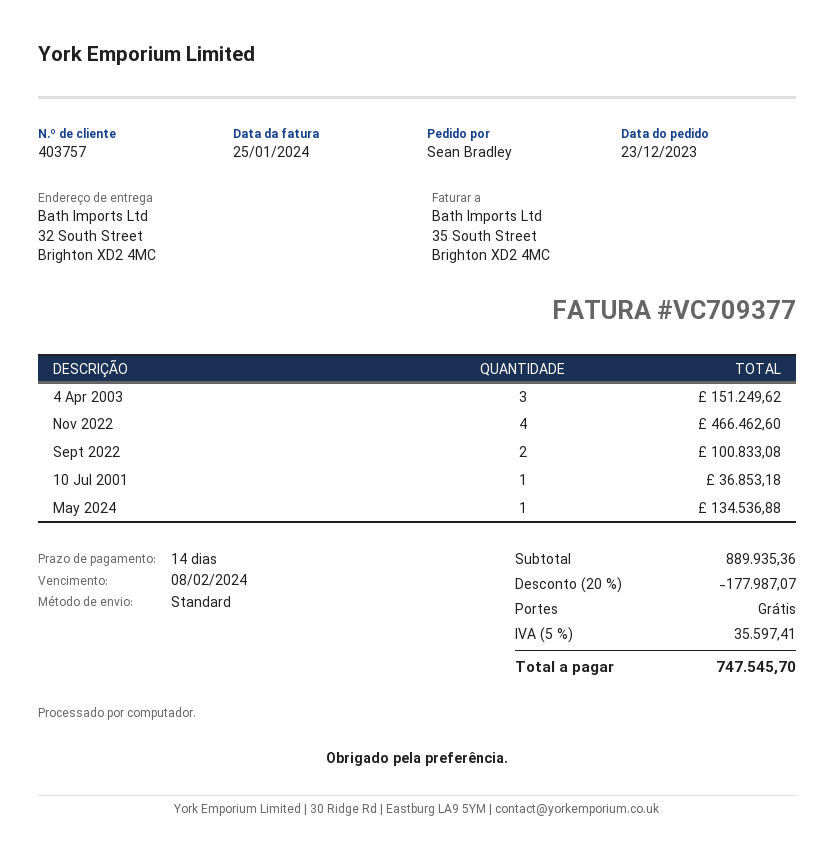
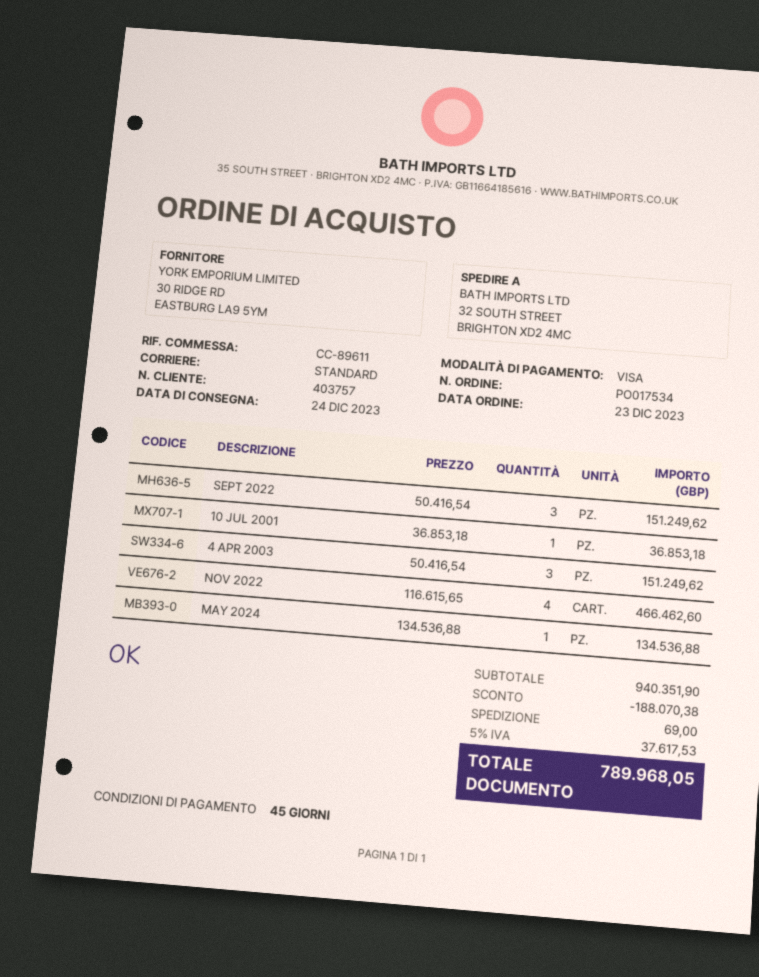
payment terms: 14 days -> 45 days
Sept 2022: 2 for 100833.08 -> 3 for 151249.62
subtotal: 889935.36 -> 940351.90
discount: 177987.07 -> 188070.38
shipping: 0.00 -> 69.00
tax: 5% = 35597.41 -> 5% = 37617.53
total: 747545.70 -> 789968.05

